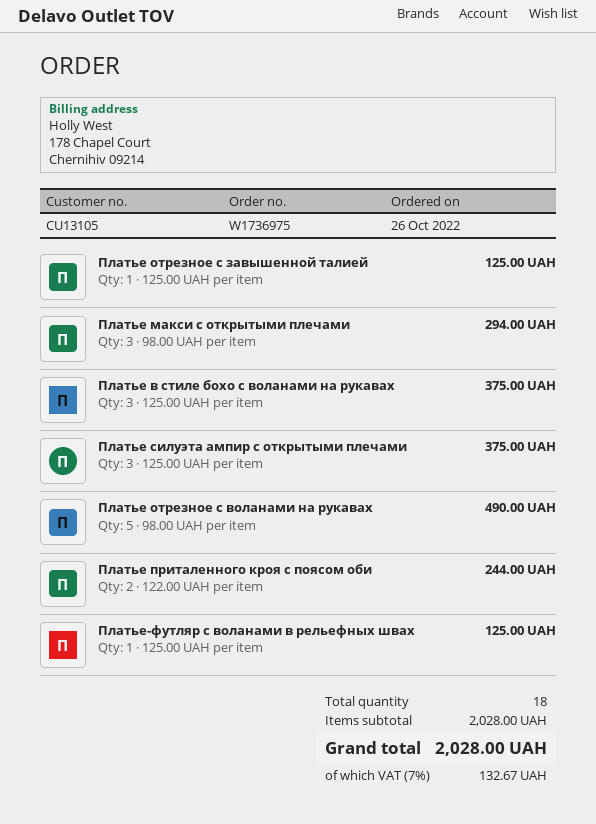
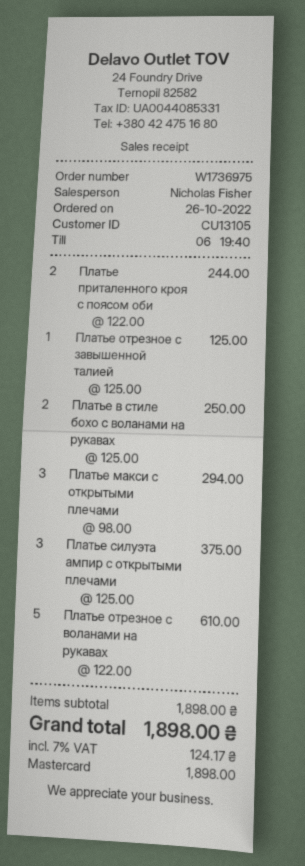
Платье в стиле бохо с воланами на рукавах: 3 x 125.00 = 375.00 -> 2 x 125.00 = 250.00
Платье отрезное с воланами на рукавах: 5 x 98.00 = 490.00 -> 5 x 122.00 = 610.00
Платье-футляр с воланами в рельефных швах: 1 x 125.00 = 125.00 -> none
subtotal: 2028.00 -> 1898.00
tax: 7% = 132.67 -> 7% = 124.17
total: 2028.00 -> 1898.00

